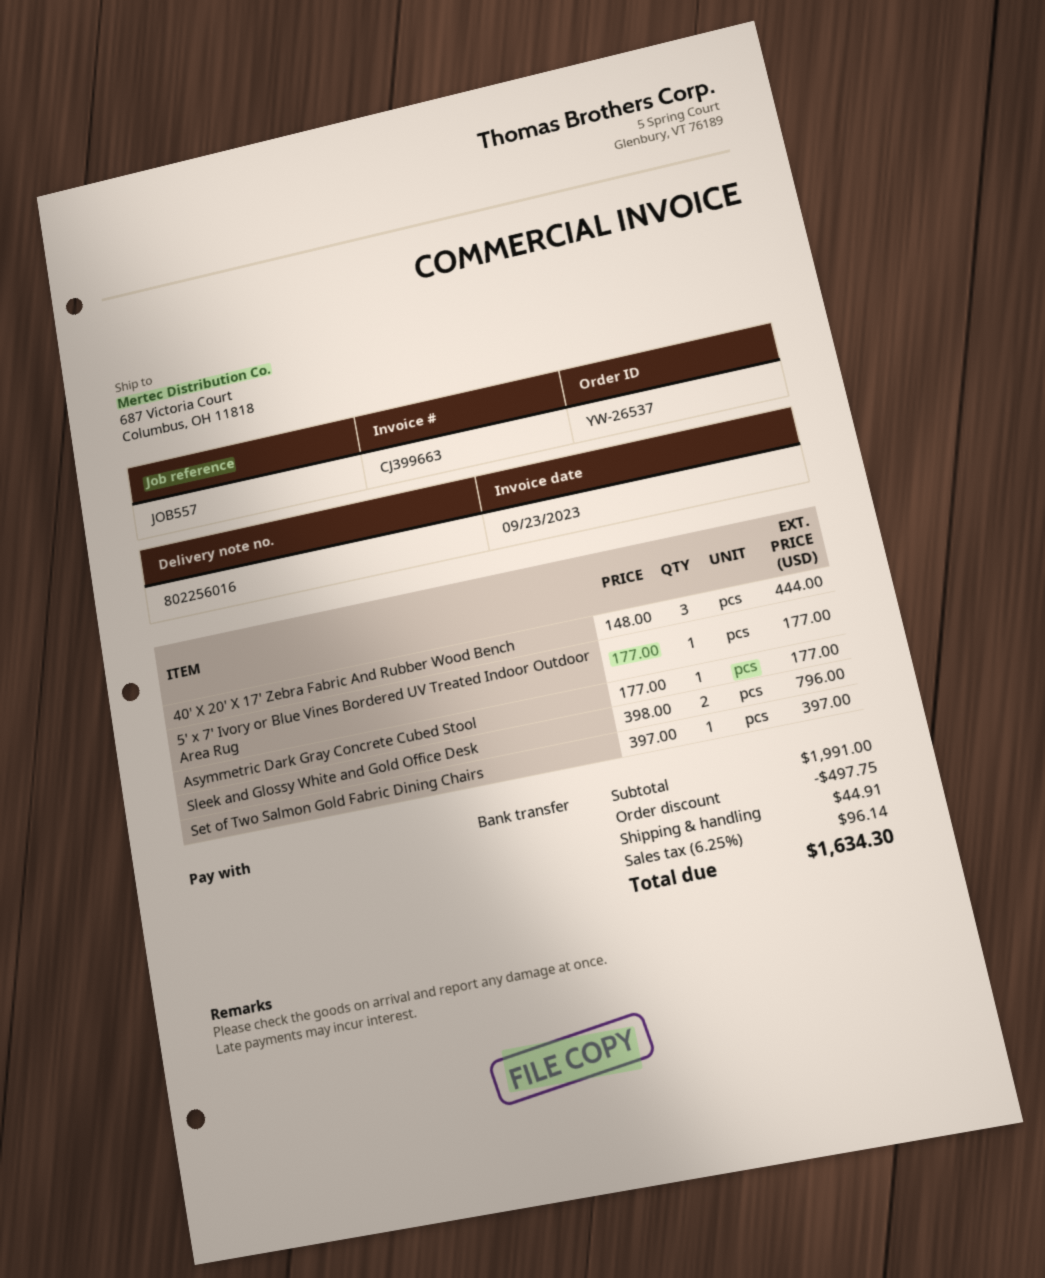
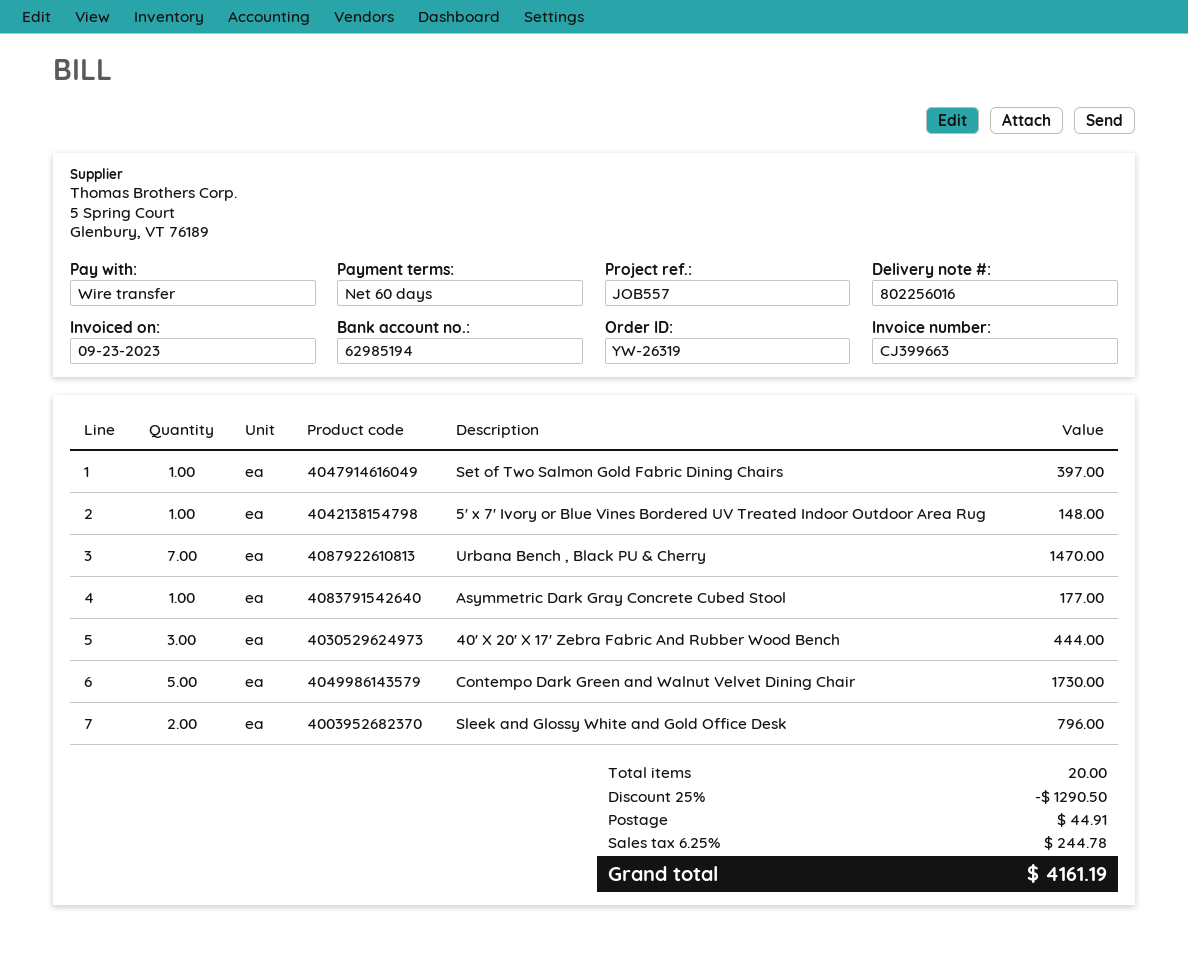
order number: YW-26537 -> YW-26319
5' x 7' Ivory or Blue Vines Bordered UV Treated Indoor Outdoor Area Rug: 1 for 177.00 -> 1 for 148.00
Urbana Bench , Black PU & Cherry: none -> 7 for 1470.00
Contempo Dark Green and Walnut Velvet Dining Chair: none -> 5 for 1730.00
discount: 497.75 -> 1290.50
tax: 6.25% = 96.14 -> 6.25% = 244.78
total: 1634.30 -> 4161.19

